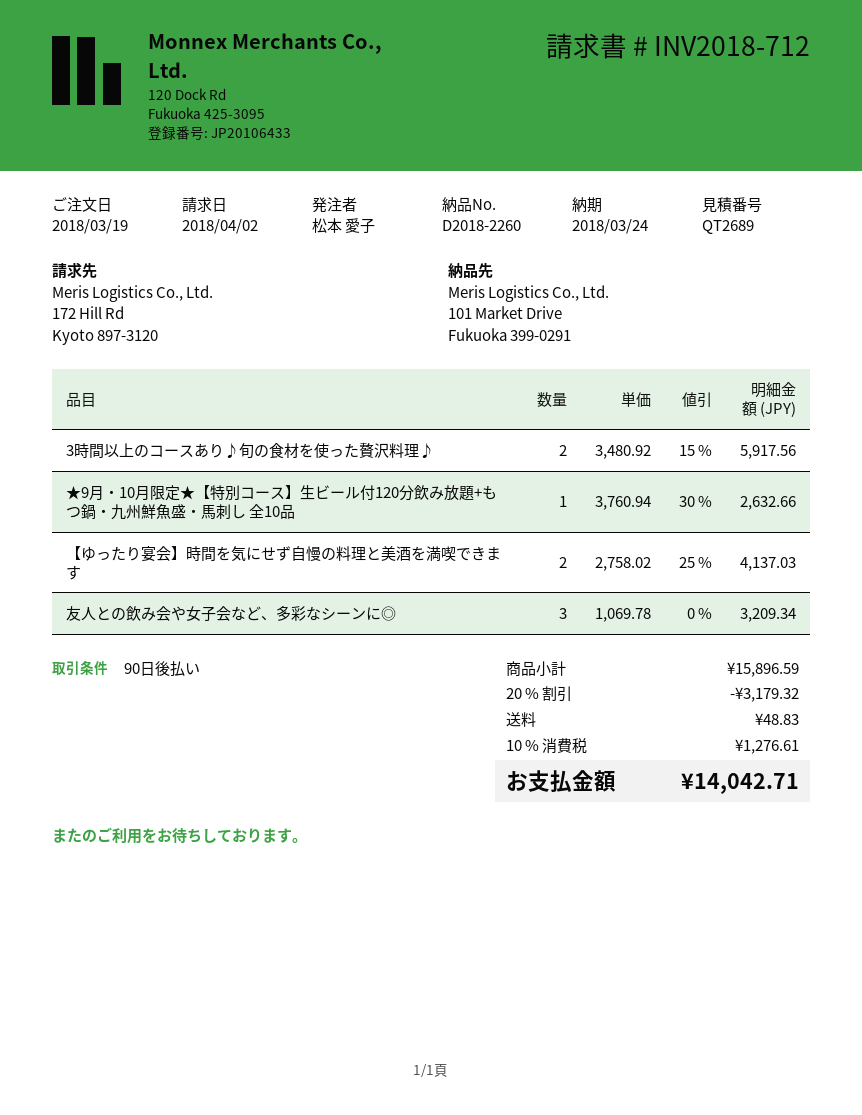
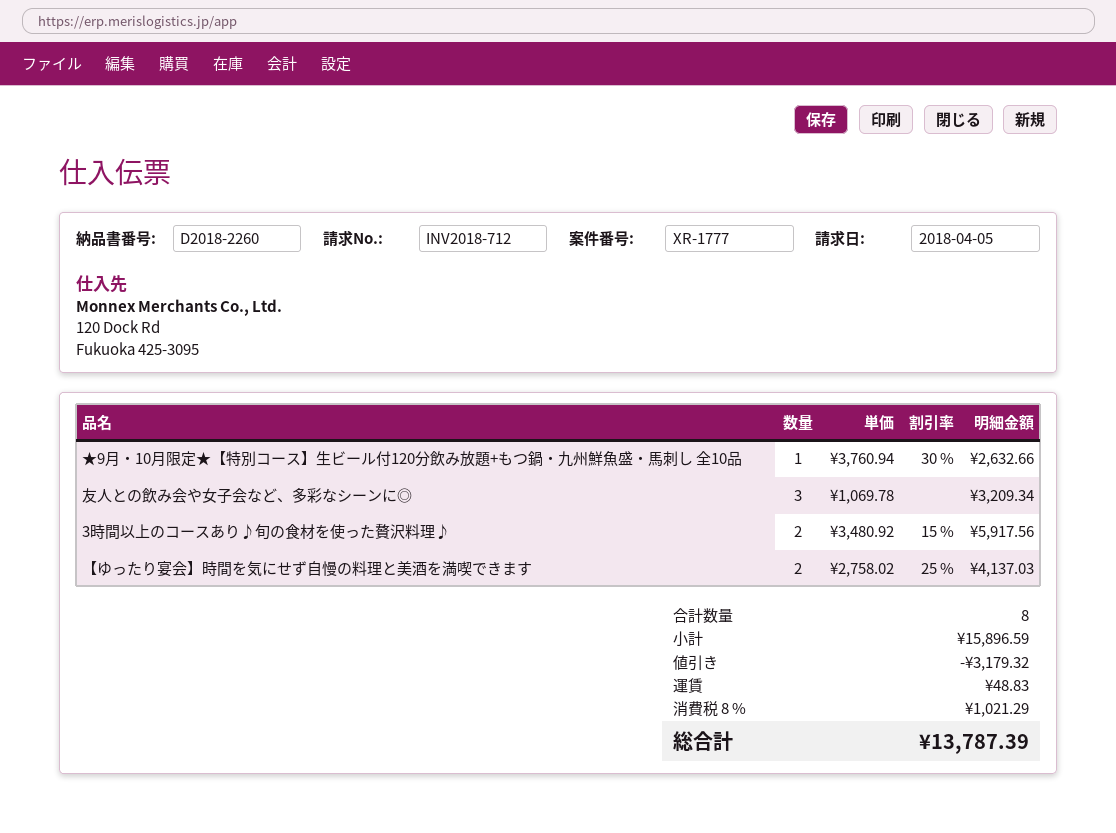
invoice date: 2018-04-02 -> 2018-04-05
tax: 10% = 1276.61 -> 8% = 1021.29
total: 14042.71 -> 13787.39

